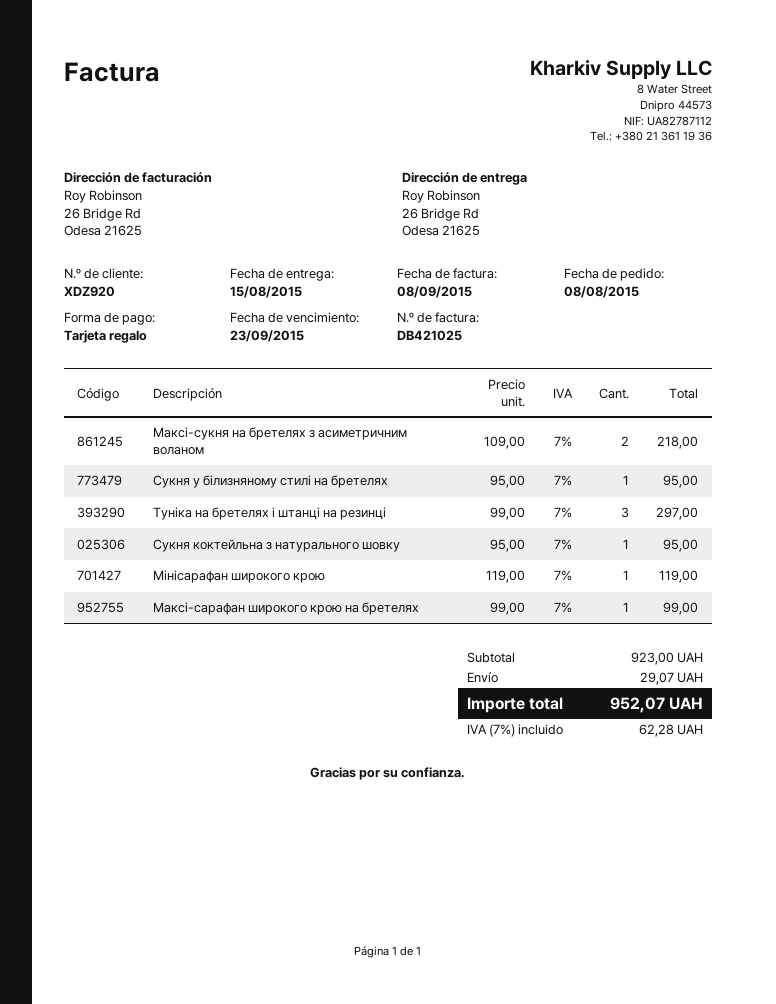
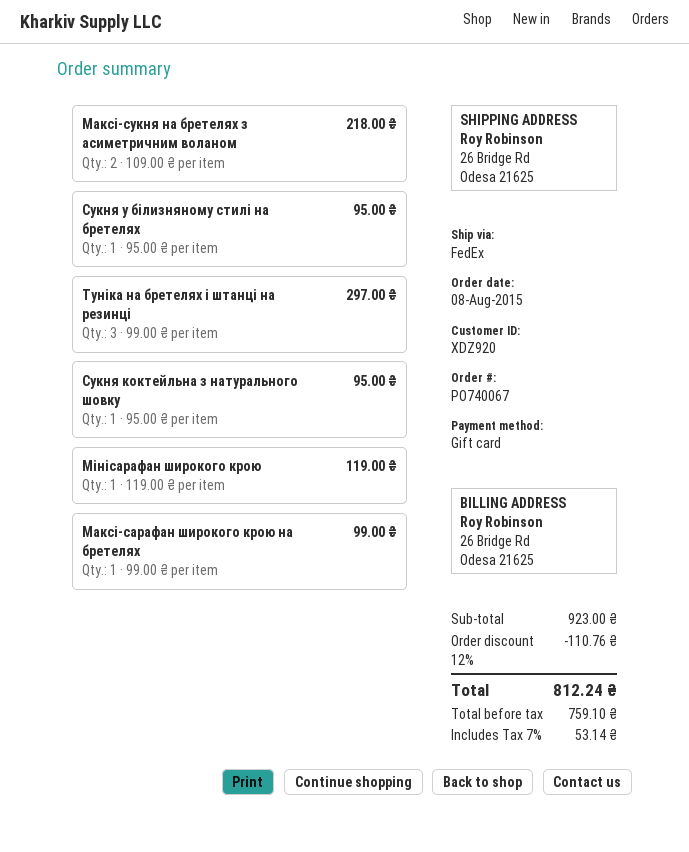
discount: none -> 12% = 110.76
shipping: 29.07 -> none
tax: 7% = 62.28 -> 7% = 53.14
total: 952.07 -> 812.24

